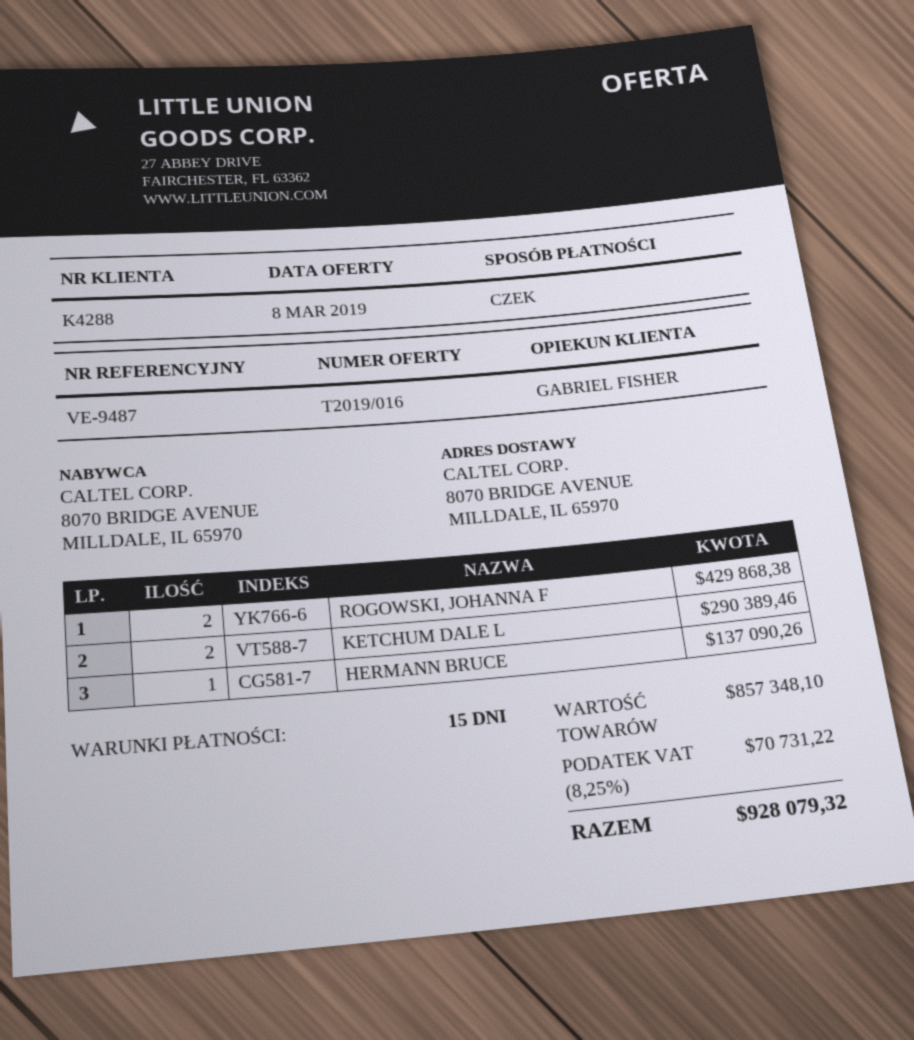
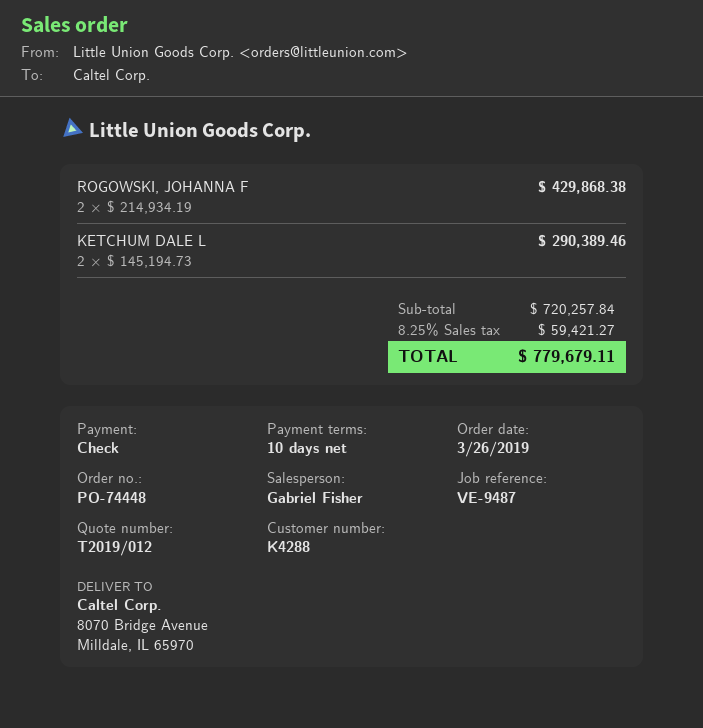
quote number: T2019/016 -> T2019/012
payment terms: 15 days -> 10 days
HERMANN BRUCE: 1 for 137090.26 -> none
subtotal: 857348.10 -> 720257.84
tax: 8.25% = 70731.22 -> 8.25% = 59421.27
total: 928079.32 -> 779679.11

